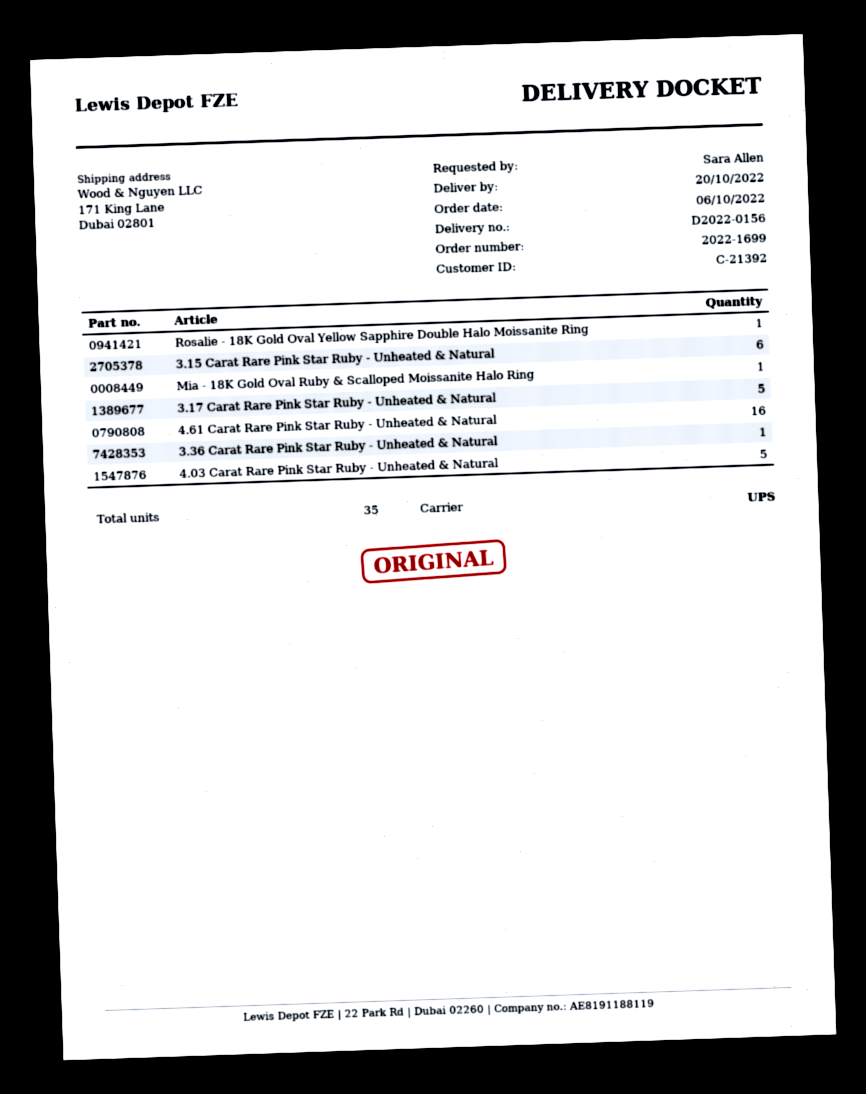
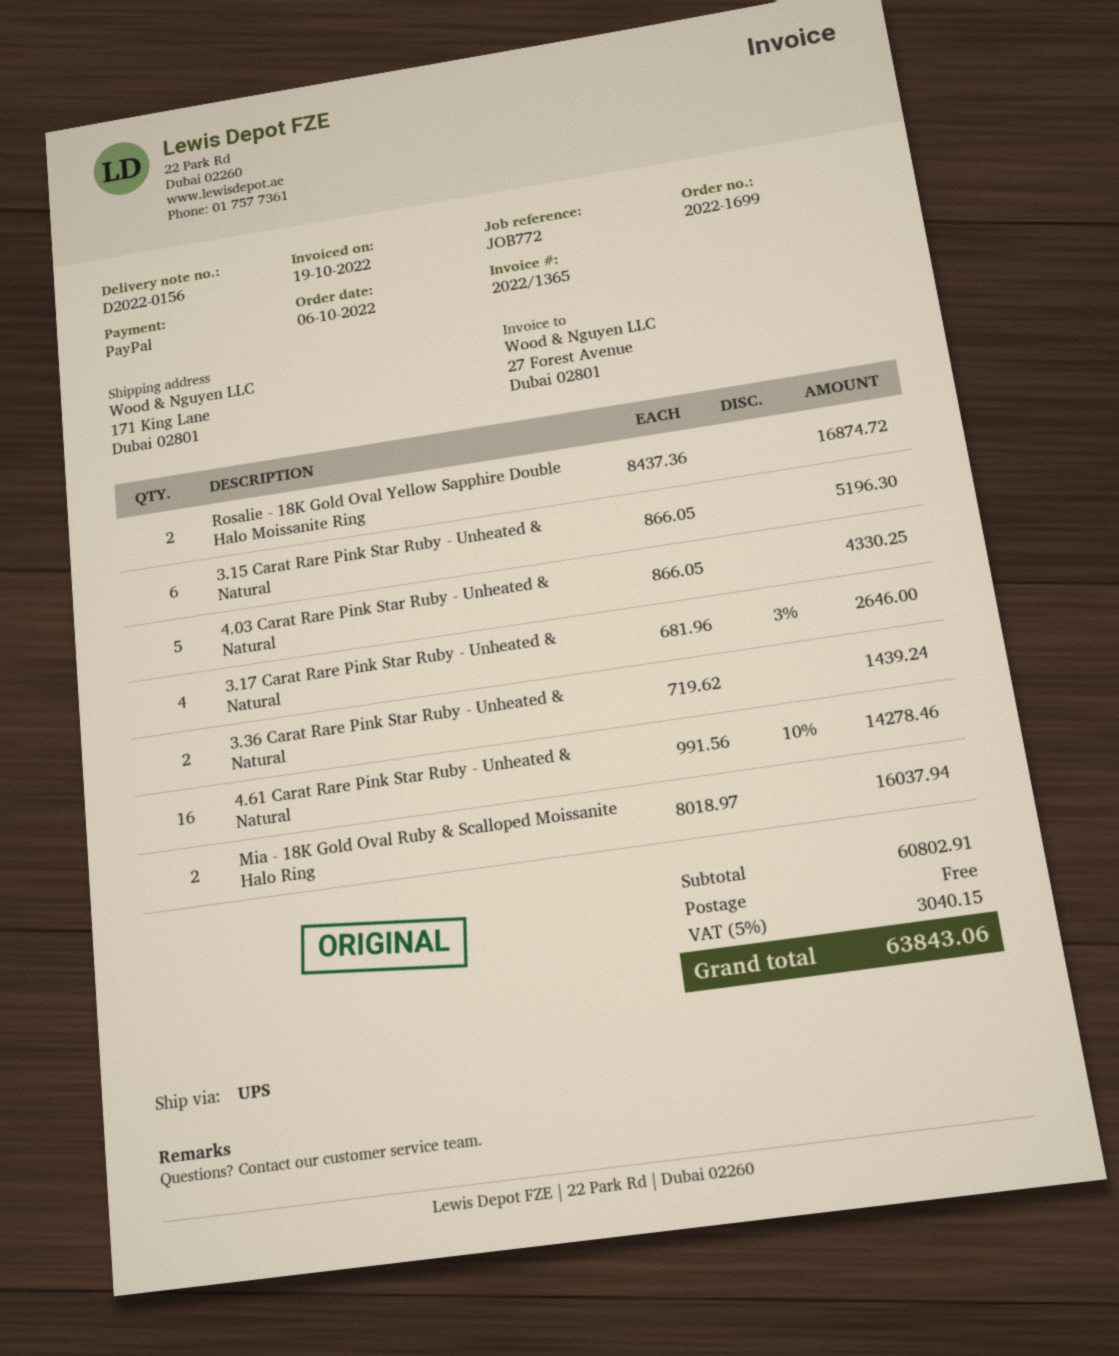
Rosalie - 18K Gold Oval Yellow Sapphire Double Halo Moissanite Ring: 1 -> 2
Mia - 18K Gold Oval Ruby & Scalloped Moissanite Halo Ring: 1 -> 2
3.17 Carat Rare Pink Star Ruby - Unheated & Natural: 5 -> 4
3.36 Carat Rare Pink Star Ruby - Unheated & Natural: 1 -> 2

